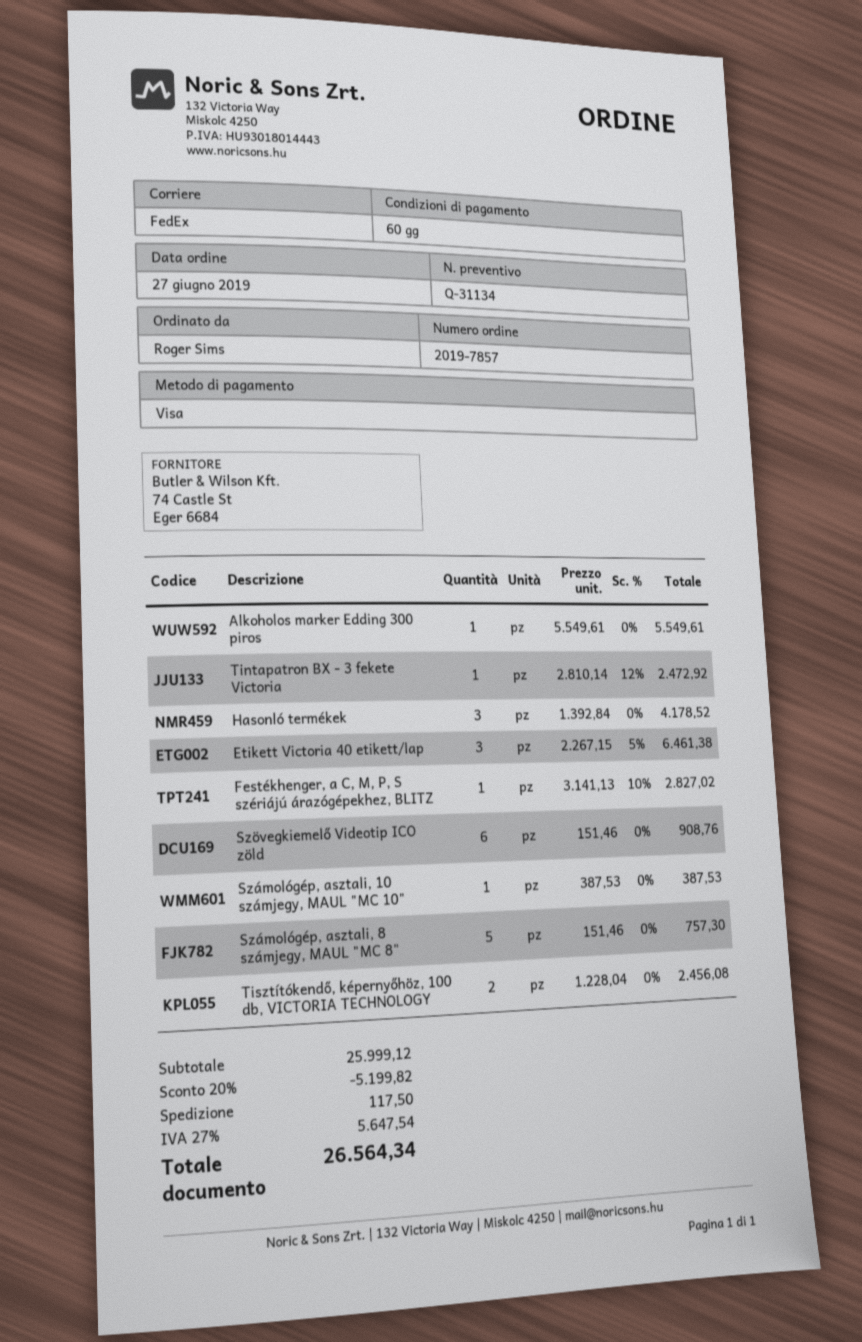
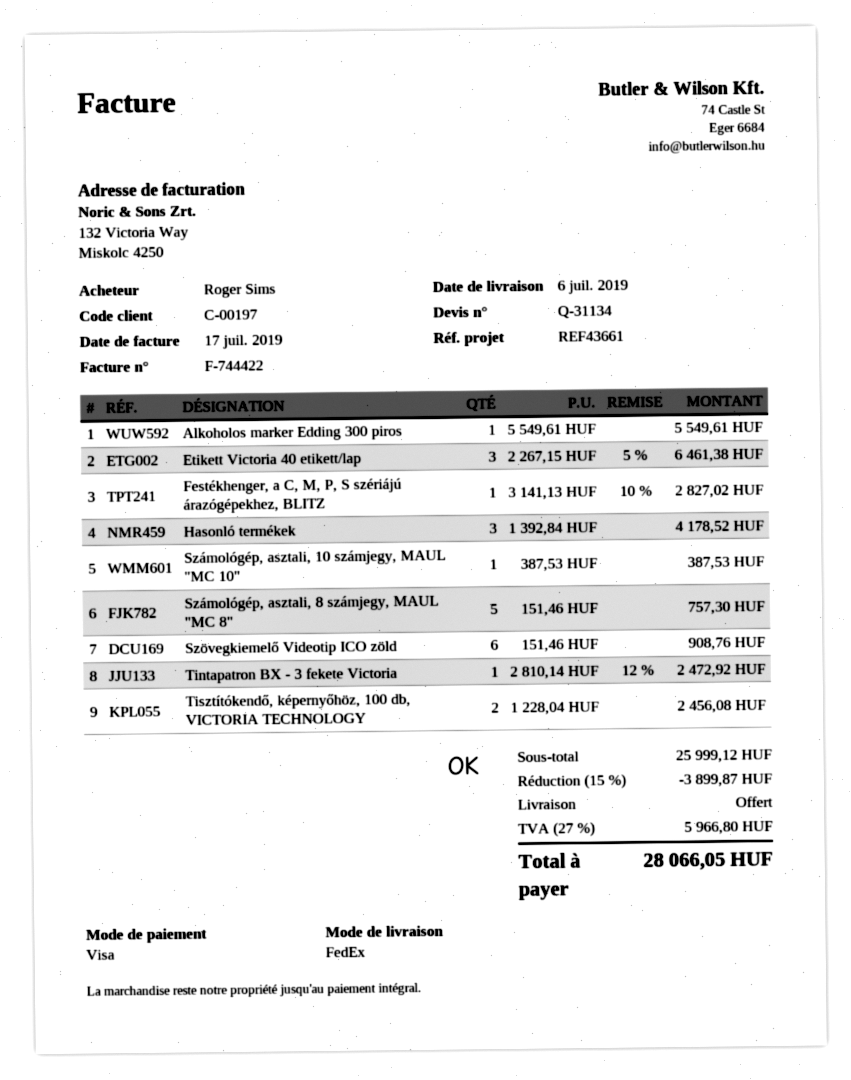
discount: 20% = 5199.82 -> 15% = 3899.87
shipping: 117.50 -> 0.00
tax: 27% = 5647.54 -> 27% = 5966.80
total: 26564.34 -> 28066.05

